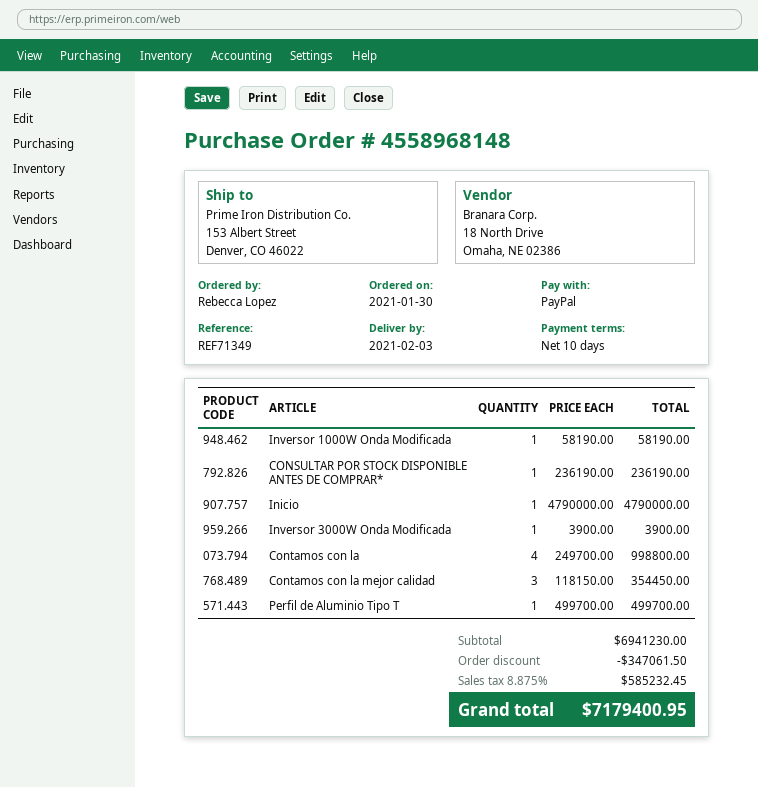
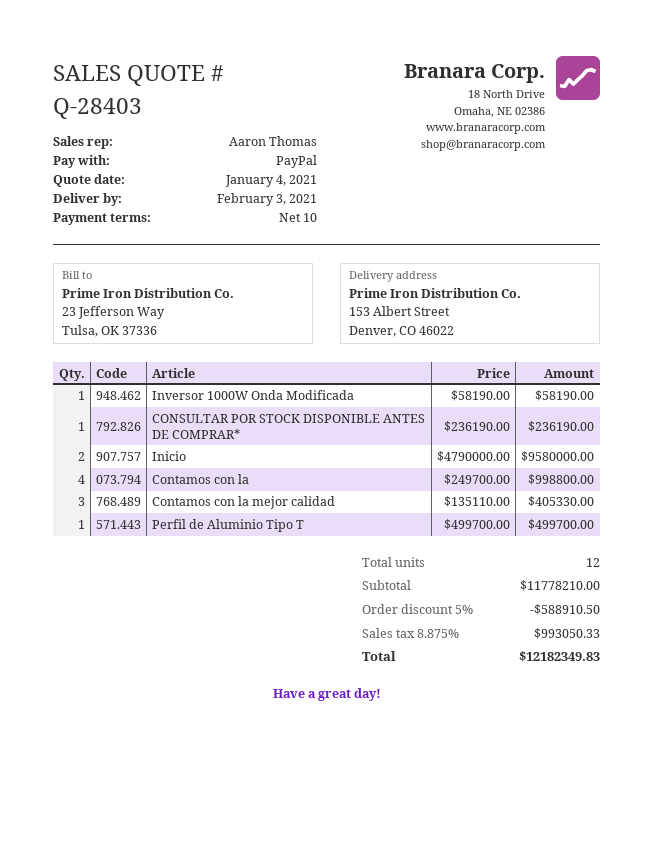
Inicio: 1 x 4790000.00 = 4790000.00 -> 2 x 4790000.00 = 9580000.00
Inversor 3000W Onda Modificada: 1 x 3900.00 = 3900.00 -> none
Contamos con la mejor calidad: 3 x 118150.00 = 354450.00 -> 3 x 135110.00 = 405330.00
subtotal: 6941230.00 -> 11778210.00
discount: 347061.50 -> 588910.50
tax: 8.875% = 585232.45 -> 8.875% = 993050.33
total: 7179400.95 -> 12182349.83

